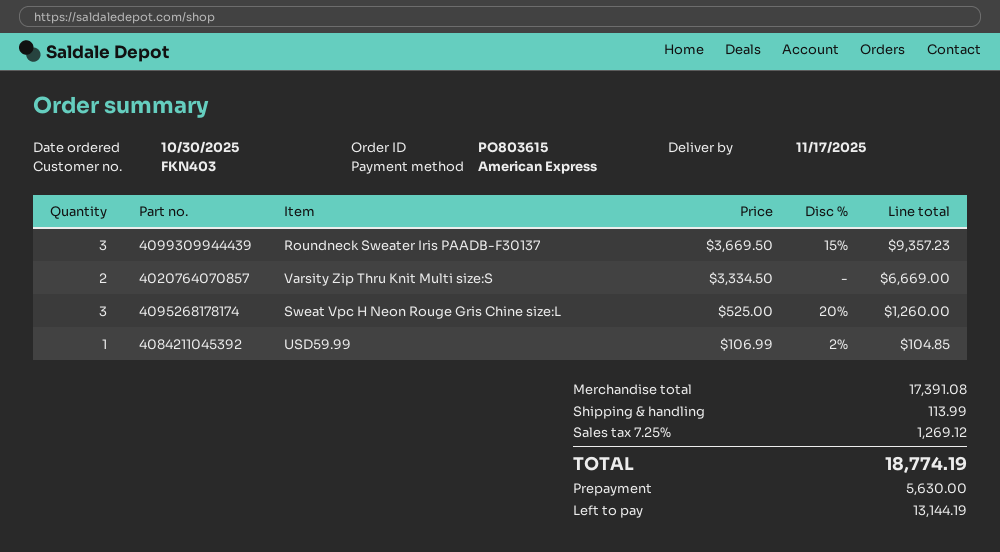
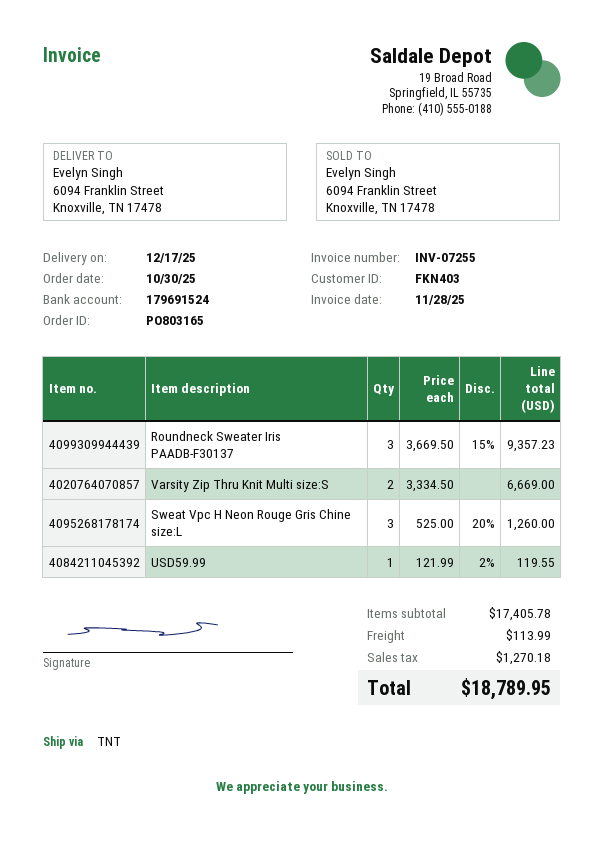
order number: PO803615 -> PO803165
delivery date: 2025-11-17 -> 2025-12-17
USD59.99: 1 x 106.99 - 2% = 104.85 -> 1 x 121.99 - 2% = 119.55
subtotal: 17391.08 -> 17405.78
tax: 1269.12 -> 1270.18
total: 18774.19 -> 18789.95

